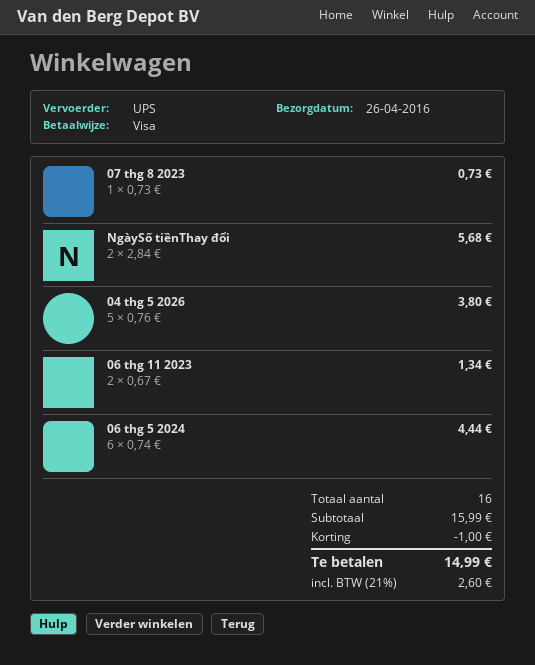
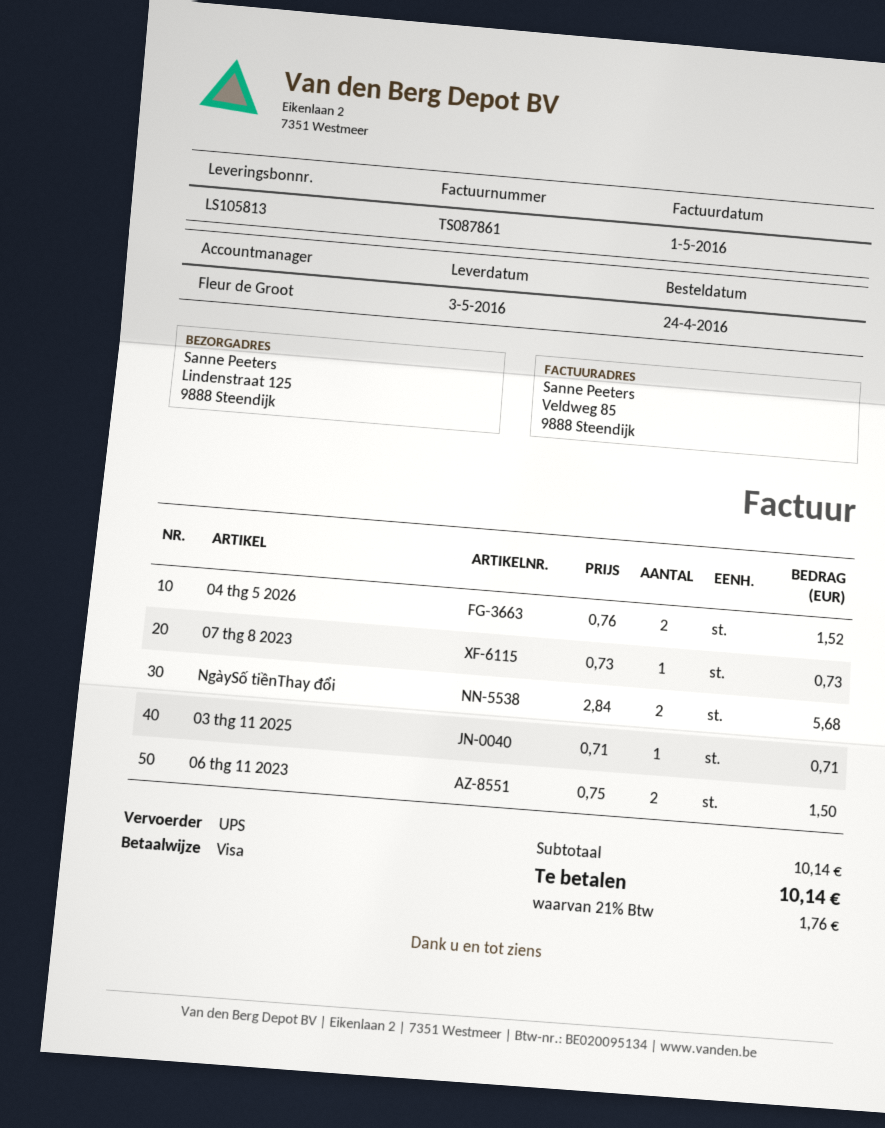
delivery date: 2016-04-26 -> 2016-05-03
04 thg 5 2026: 5 x 0.76 = 3.80 -> 2 x 0.76 = 1.52
06 thg 11 2023: 2 x 0.67 = 1.34 -> 2 x 0.75 = 1.50
06 thg 5 2024: 6 x 0.74 = 4.44 -> none
03 thg 11 2025: none -> 1 x 0.71 = 0.71
subtotal: 15.99 -> 10.14
discount: 1.00 -> none
tax: 21% = 2.60 -> 21% = 1.76
total: 14.99 -> 10.14

